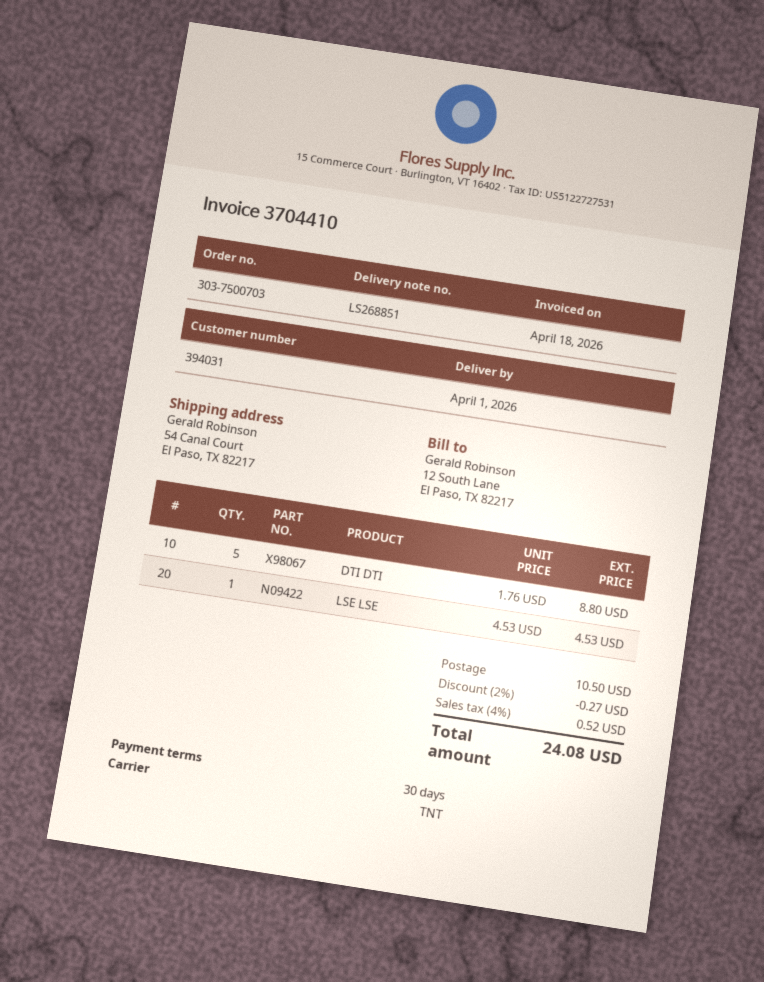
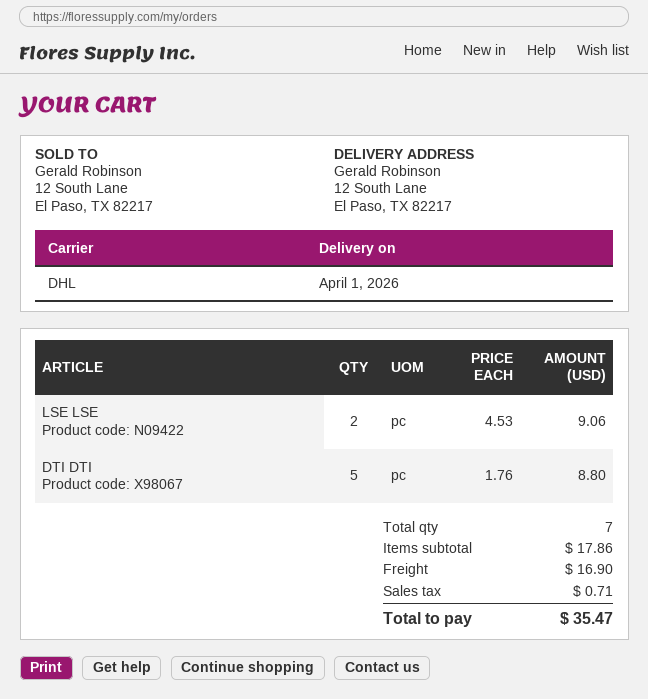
shipping method: TNT -> DHL
ship to: 54 Canal Court, El Paso, TX 82217 -> 12 South Lane, El Paso, TX 82217
LSE LSE: 1 x 4.53 = 4.53 -> 2 x 4.53 = 9.06
discount: 2% = 0.27 -> none
shipping: 10.50 -> 16.90
tax: 0.52 -> 0.71
total: 24.08 -> 35.47

